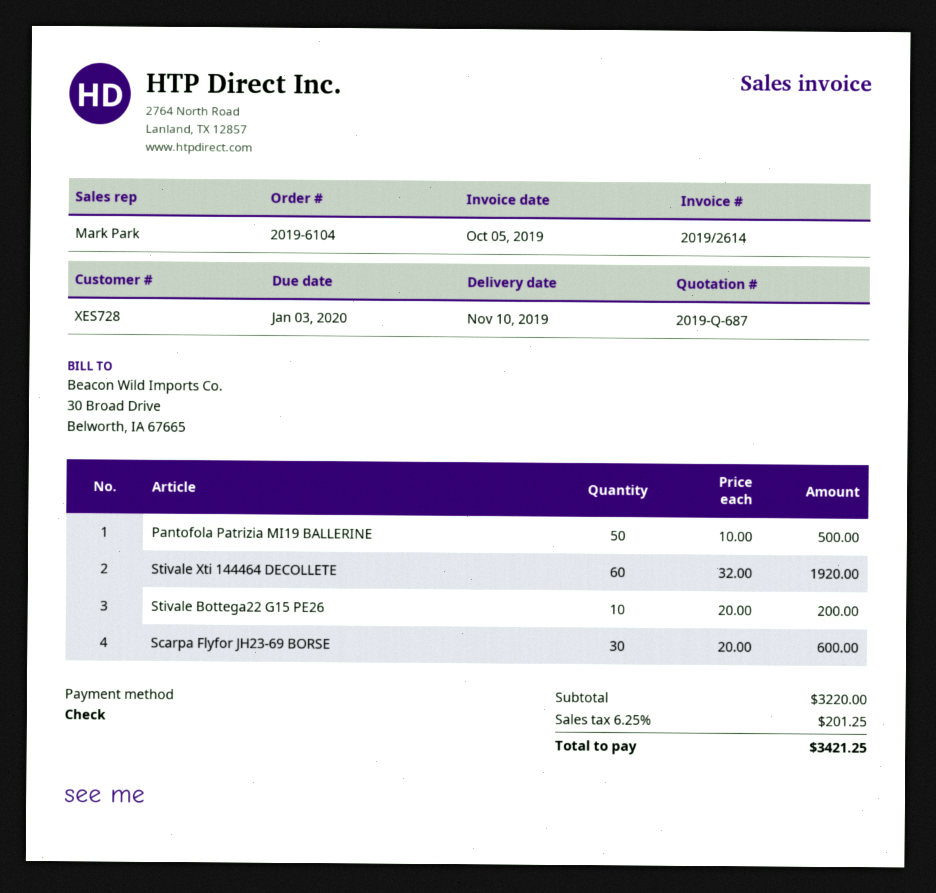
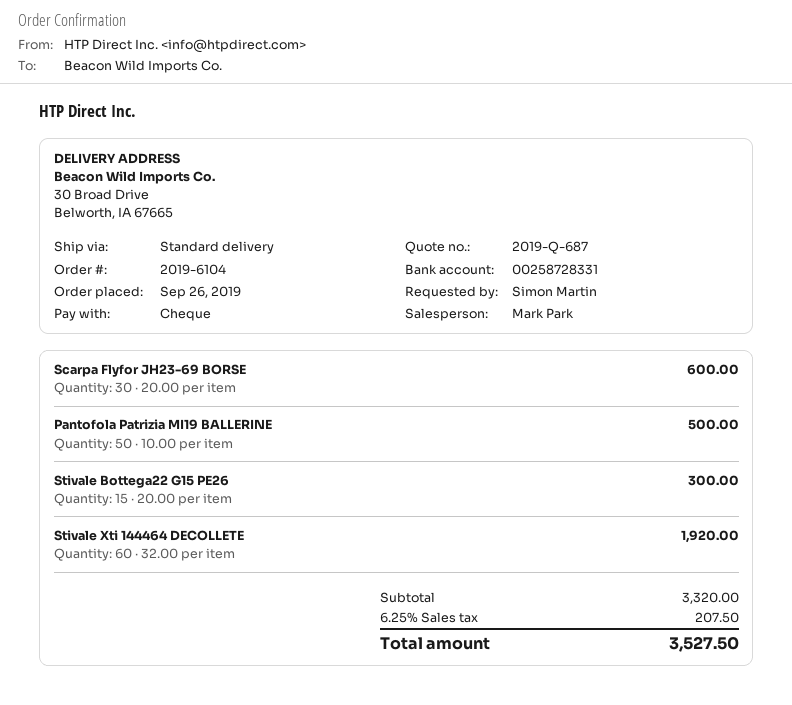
Stivale Bottega22 G15 PE26: 10 x 20.00 = 200.00 -> 15 x 20.00 = 300.00
subtotal: 3220.00 -> 3320.00
tax: 6.25% = 201.25 -> 6.25% = 207.50
total: 3421.25 -> 3527.50

